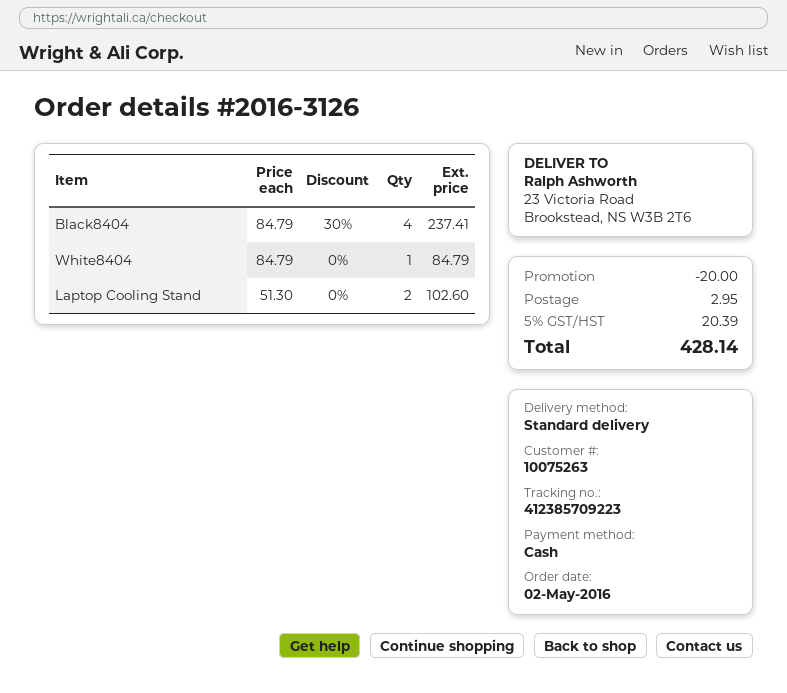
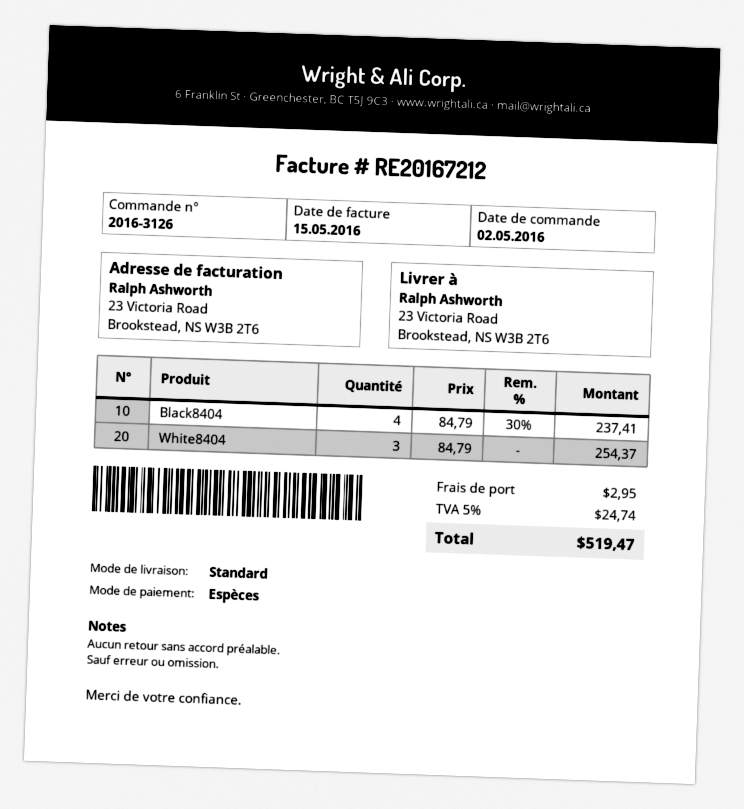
White8404: 1 x 84.79 = 84.79 -> 3 x 84.79 = 254.37
Laptop Cooling Stand: 2 x 51.30 = 102.60 -> none
discount: 20.00 -> none
tax: 5% = 20.39 -> 5% = 24.74
total: 428.14 -> 519.47

